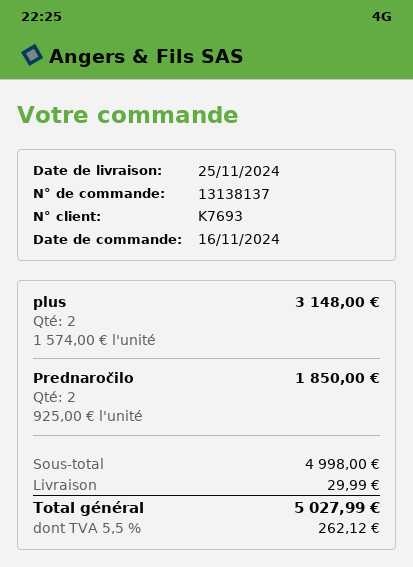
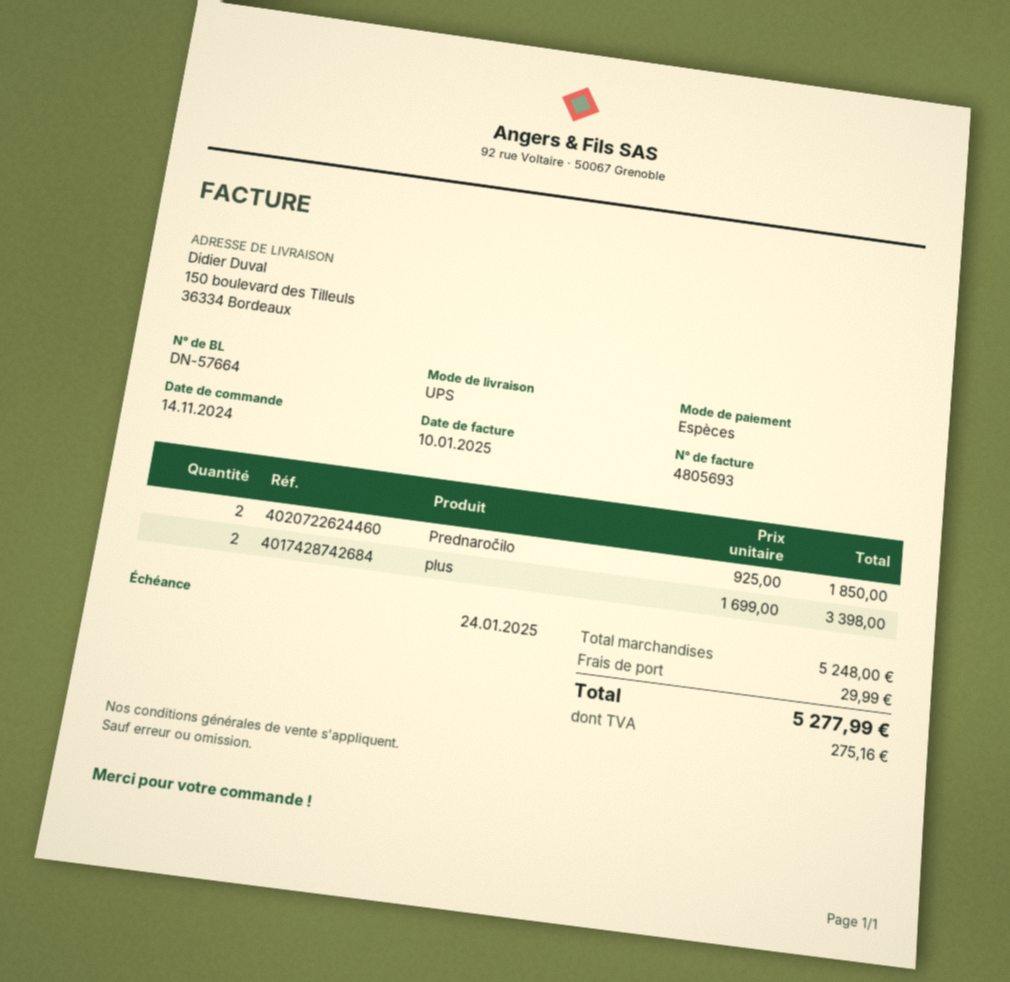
order date: 2024-11-16 -> 2024-11-14
plus: 2 x 1574.00 = 3148.00 -> 2 x 1699.00 = 3398.00
subtotal: 4998.00 -> 5248.00
tax: 262.12 -> 275.16
total: 5027.99 -> 5277.99

